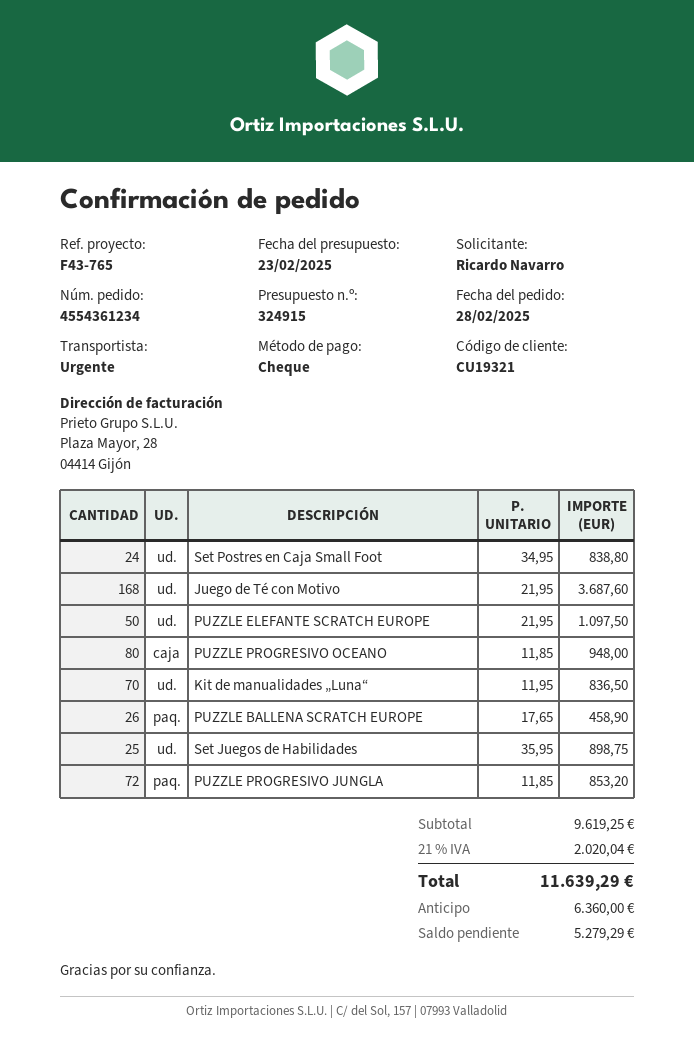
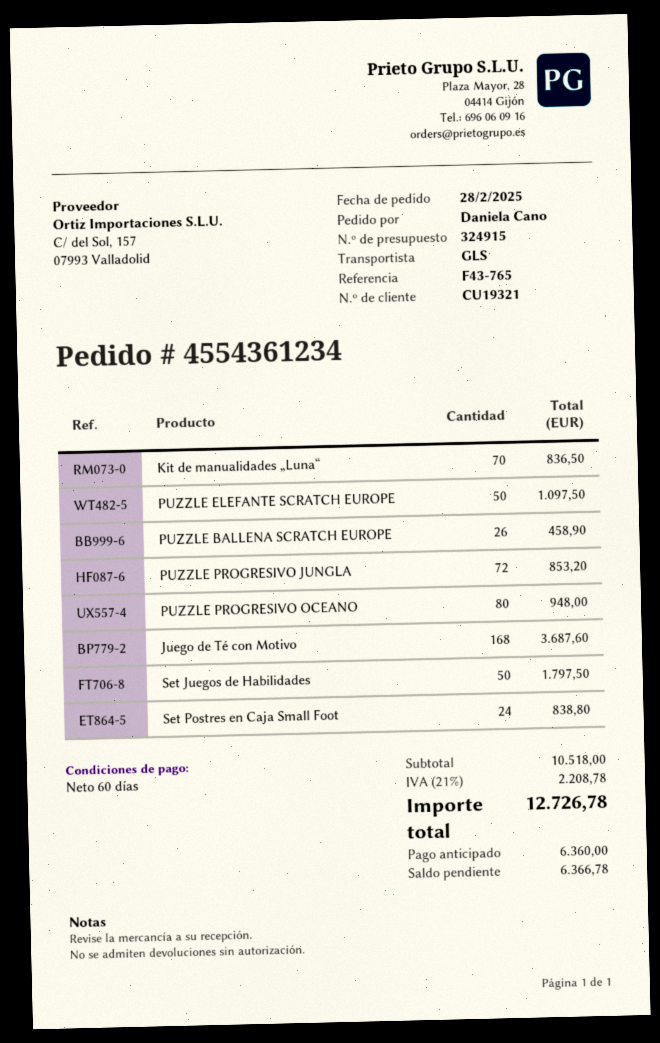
ordered by: Ricardo Navarro -> Daniela Cano
shipping method: express -> GLS
Set Juegos de Habilidades: 25 for 898.75 -> 50 for 1797.50
subtotal: 9619.25 -> 10518.00
tax: 21% = 2020.04 -> 21% = 2208.78
total: 11639.29 -> 12726.78
balance: 5279.29 -> 6366.78

